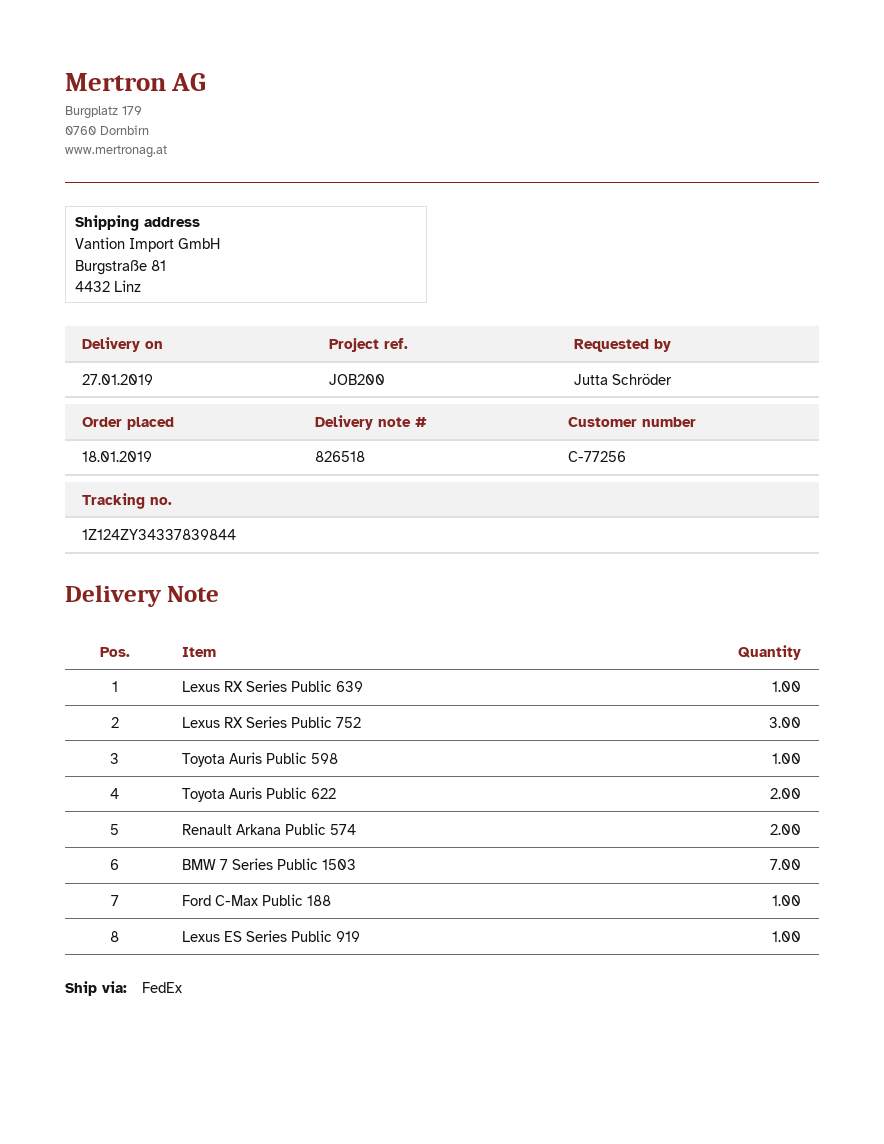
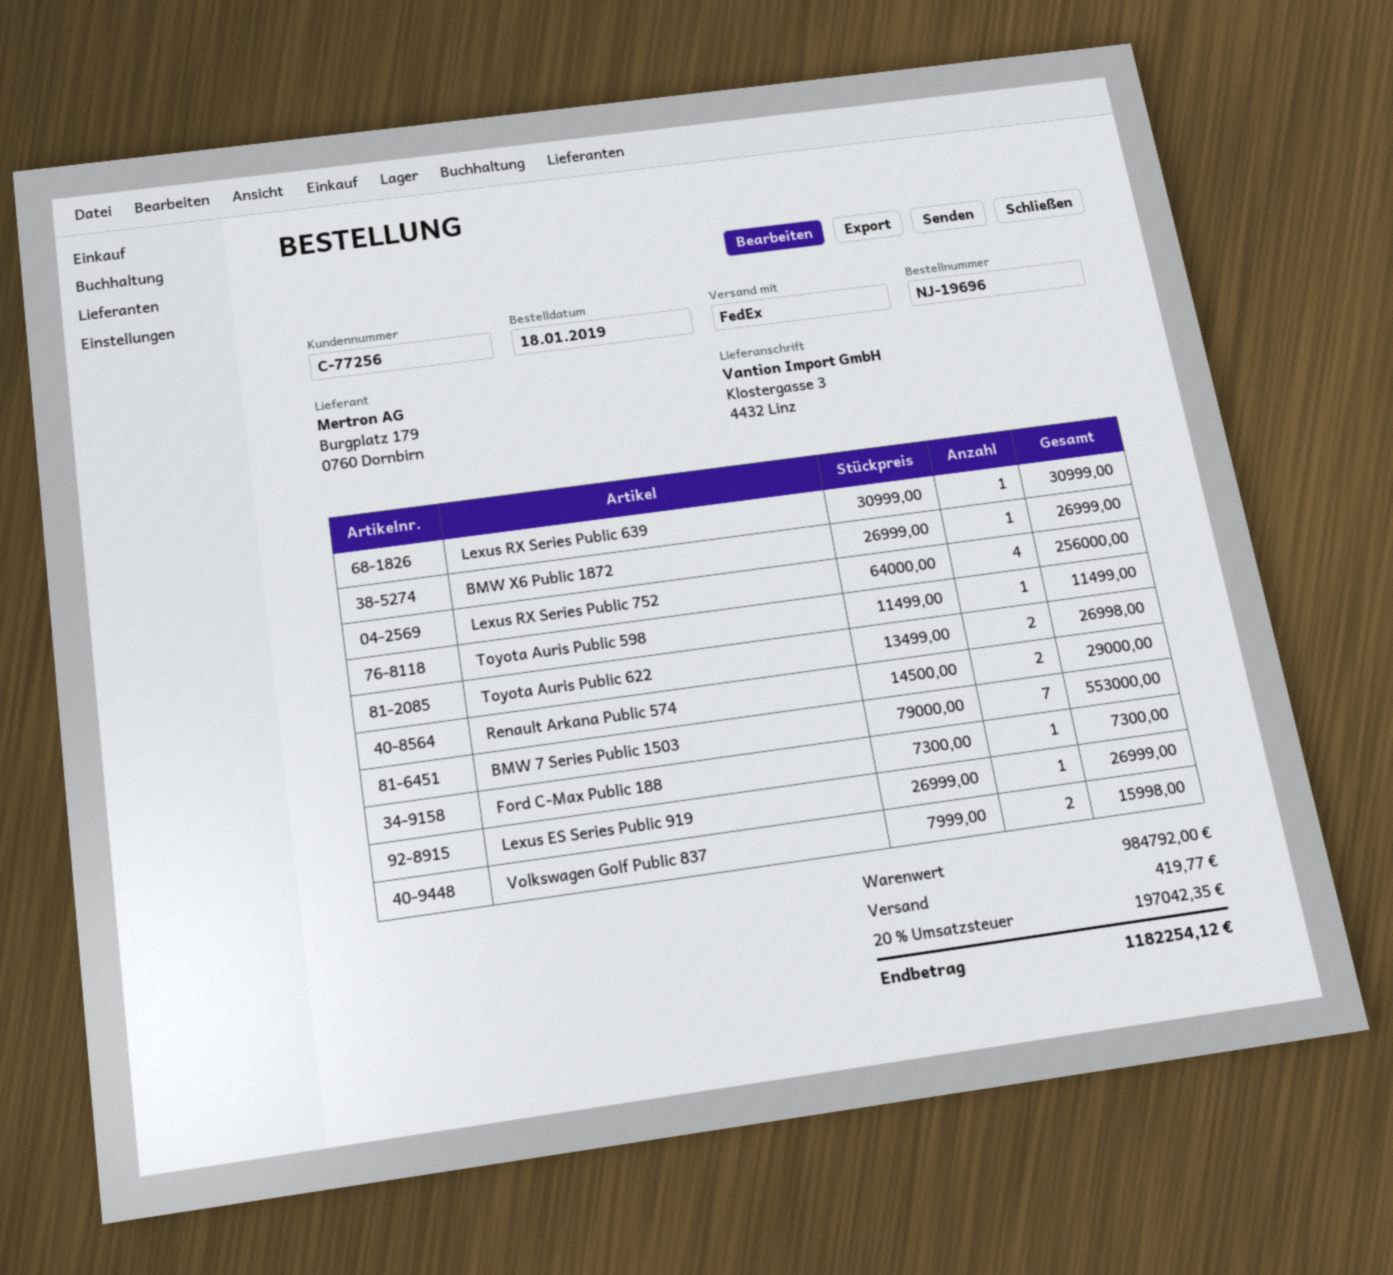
ship to: Burgstraße 81, 4432 Linz -> Klostergasse 3, 4432 Linz
Lexus RX Series Public 752: 3 -> 4
BMW X6 Public 1872: none -> 1
Volkswagen Golf Public 837: none -> 2

